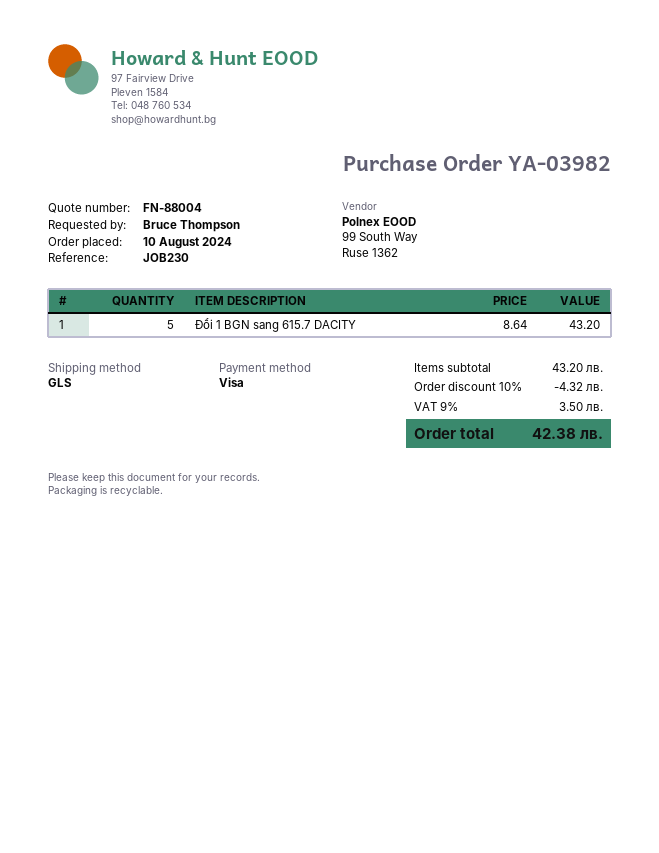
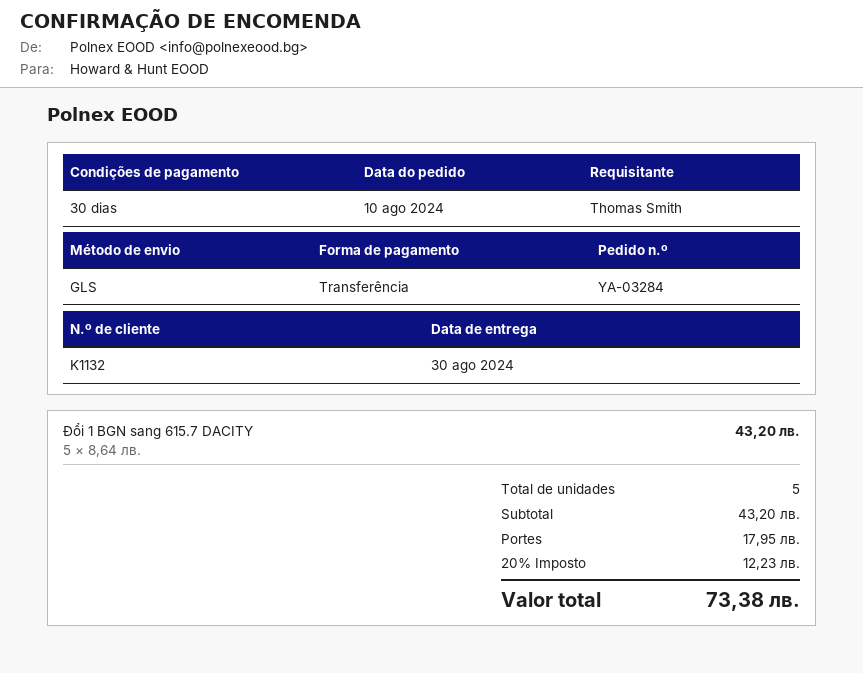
order number: YA-03982 -> YA-03284
ordered by: Bruce Thompson -> Thomas Smith
payment method: Visa -> bank transfer
discount: 10% = 4.32 -> none
shipping: none -> 17.95
tax: 9% = 3.50 -> 20% = 12.23
total: 42.38 -> 73.38

